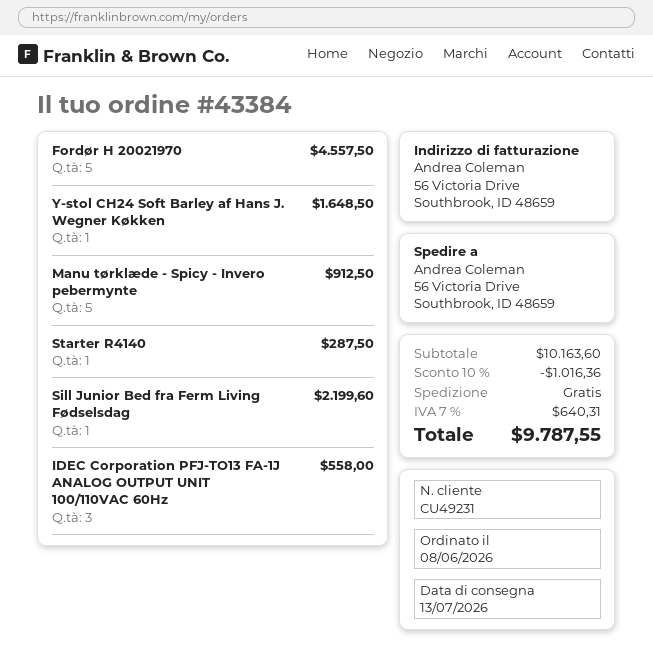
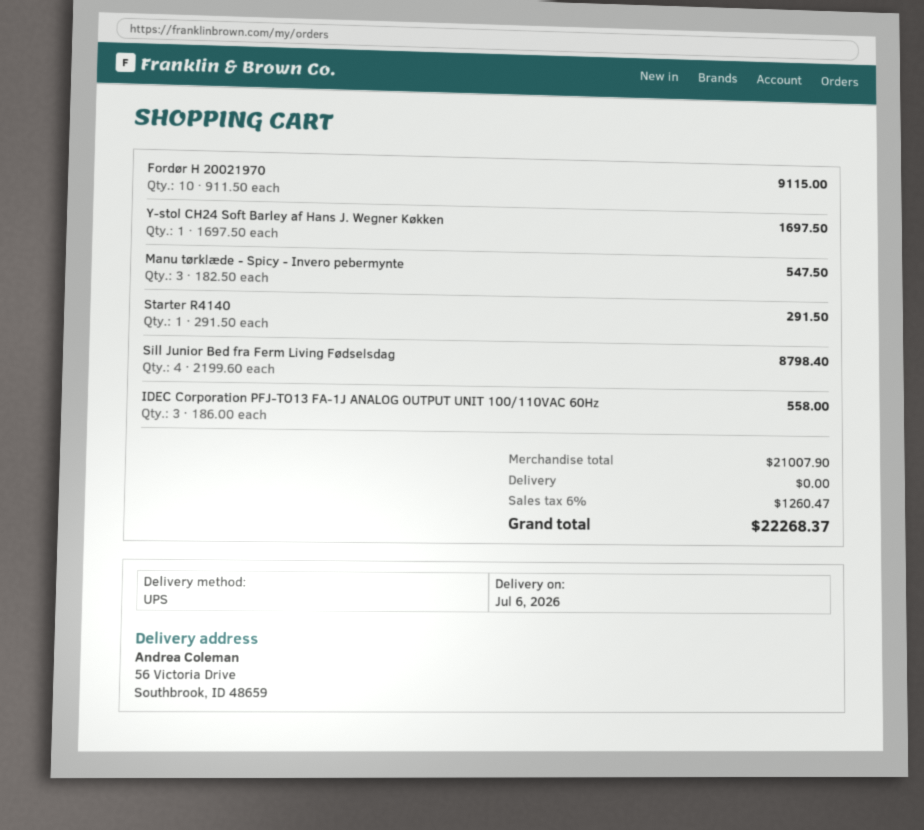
delivery date: 2026-07-13 -> 2026-07-06
Fordør H 20021970: 5 for 4557.50 -> 10 for 9115.00
Y-stol CH24 Soft Barley af Hans J. Wegner Køkken: 1 for 1648.50 -> 1 for 1697.50
Manu tørklæde - Spicy - Invero pebermynte: 5 for 912.50 -> 3 for 547.50
Starter R4140: 1 for 287.50 -> 1 for 291.50
Sill Junior Bed fra Ferm Living Fødselsdag: 1 for 2199.60 -> 4 for 8798.40
subtotal: 10163.60 -> 21007.90
discount: 10% = 1016.36 -> none
tax: 7% = 640.31 -> 6% = 1260.47
total: 9787.55 -> 22268.37

